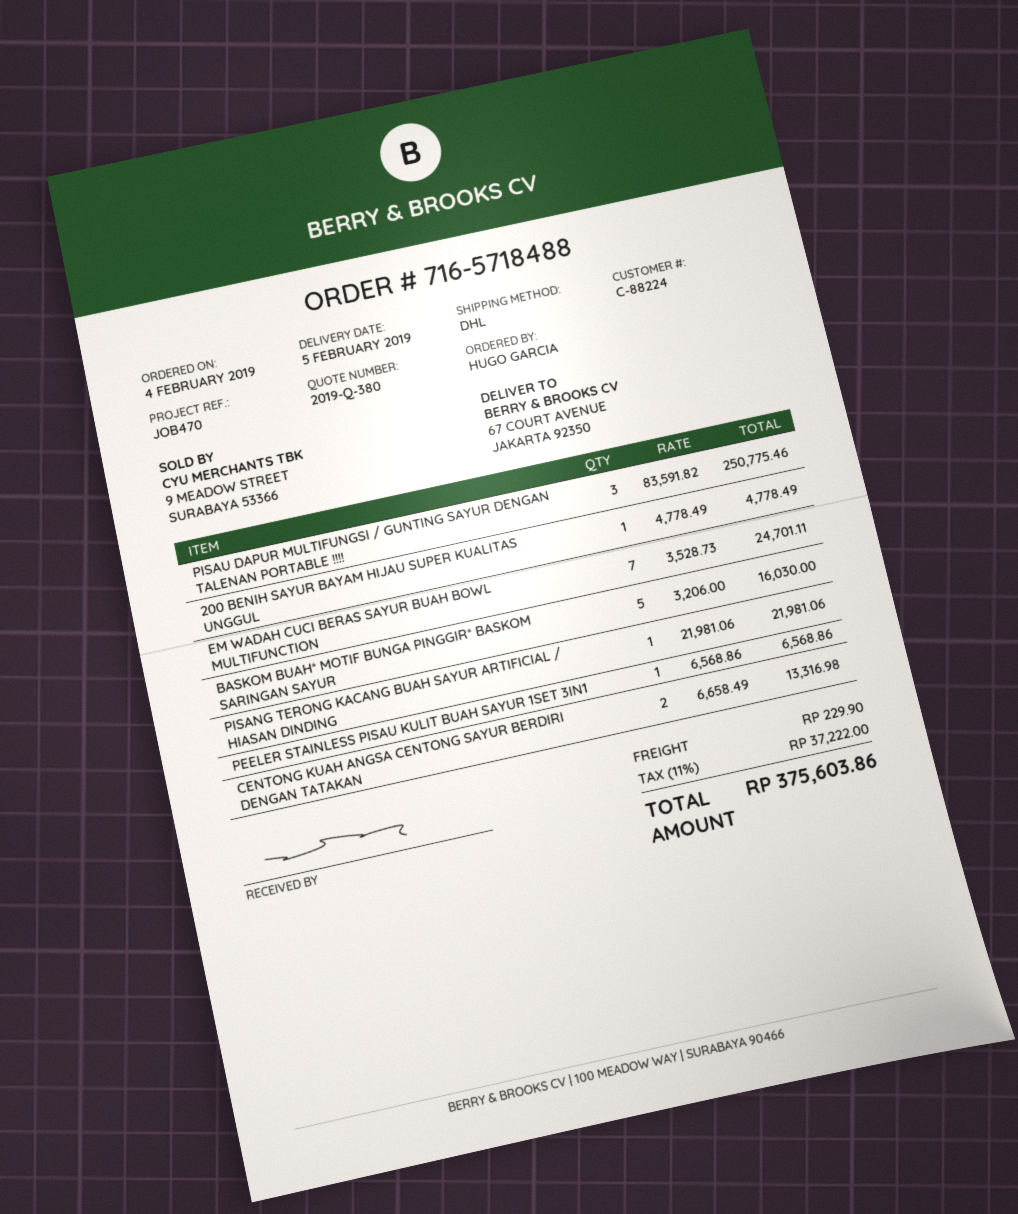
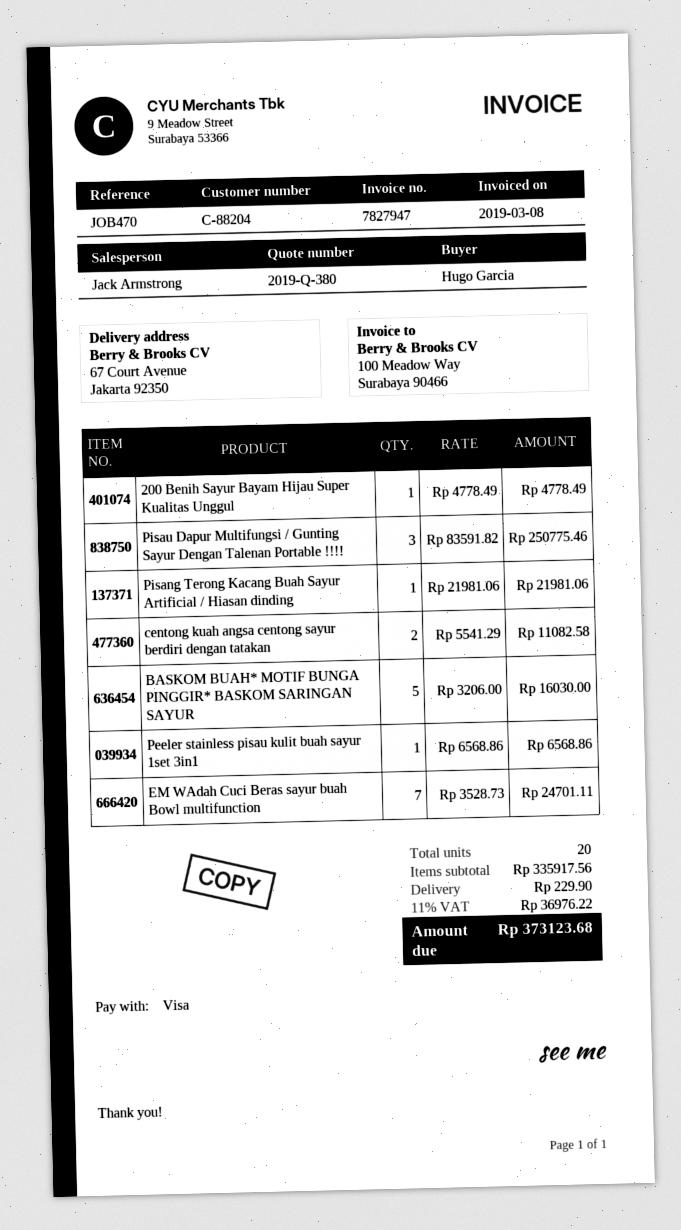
customer number: C-88224 -> C-88204
CENTONG KUAH ANGSA CENTONG SAYUR BERDIRI DENGAN TATAKAN: 2 x 6658.49 = 13316.98 -> 2 x 5541.29 = 11082.58
tax: 11% = 37222.00 -> 11% = 36976.22
total: 375603.86 -> 373123.68

